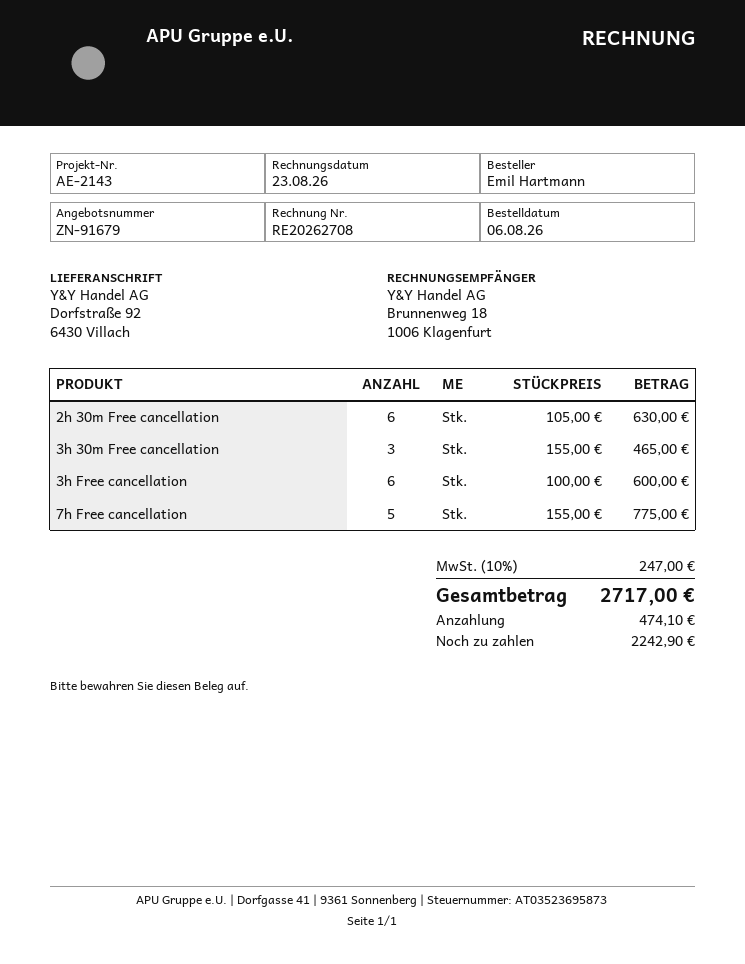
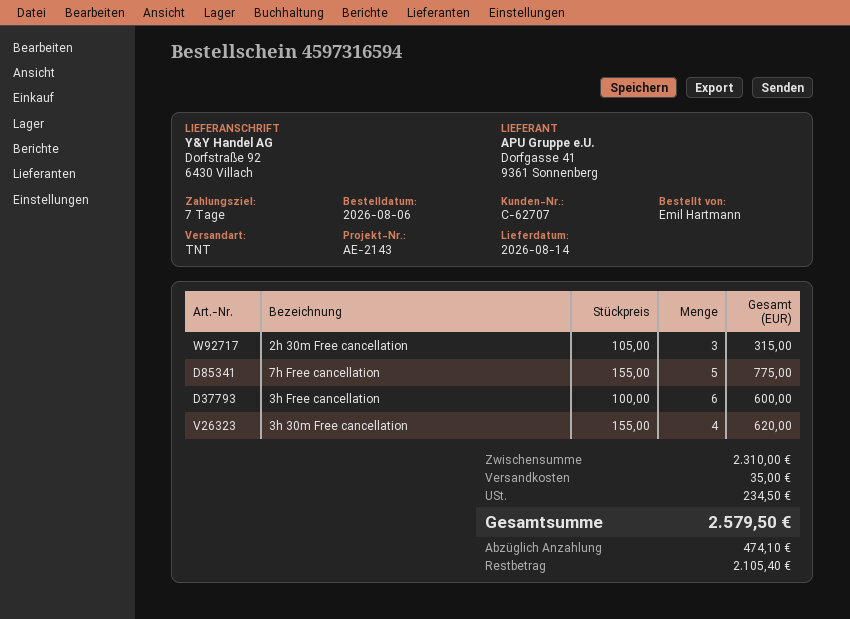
2h 30m Free cancellation: 6 x 105.00 = 630.00 -> 3 x 105.00 = 315.00
3h 30m Free cancellation: 3 x 155.00 = 465.00 -> 4 x 155.00 = 620.00
shipping: none -> 35.00
tax: 247.00 -> 234.50
total: 2717.00 -> 2579.50
balance: 2242.90 -> 2105.40

